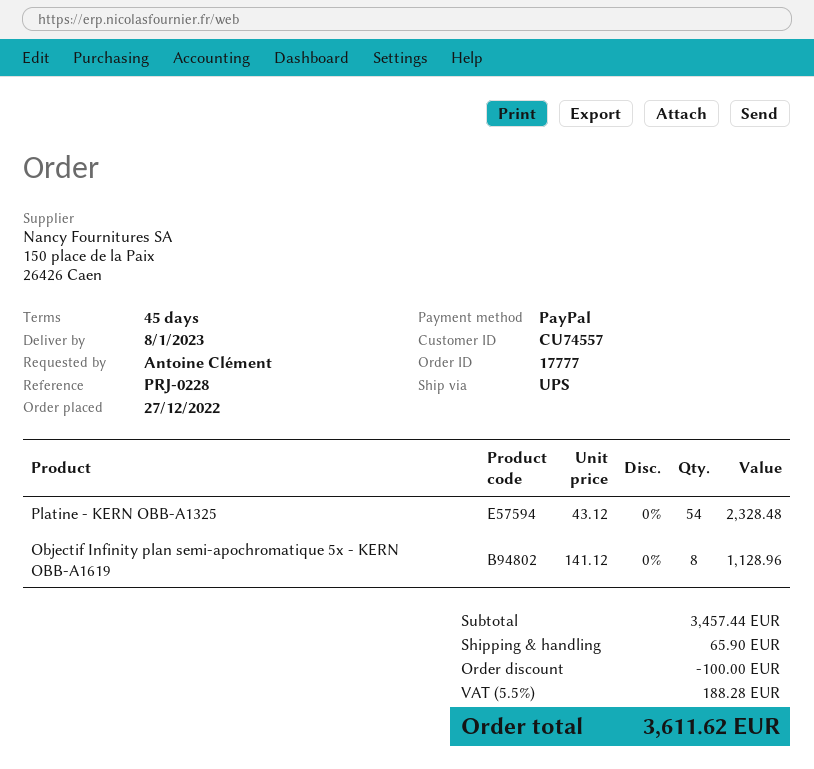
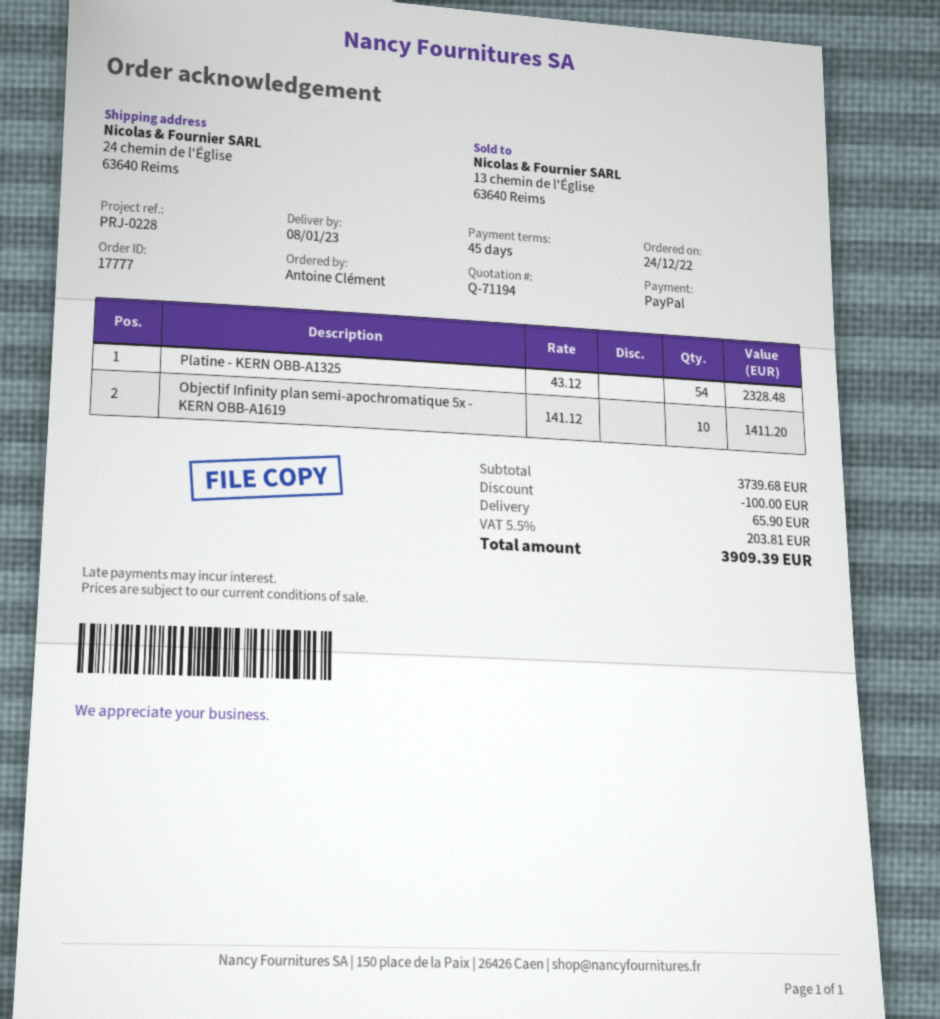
order date: 2022-12-27 -> 2022-12-24
Objectif Infinity plan semi-apochromatique 5x - KERN OBB-A1619: 8 x 141.12 = 1128.96 -> 10 x 141.12 = 1411.20
subtotal: 3457.44 -> 3739.68
tax: 5.5% = 188.28 -> 5.5% = 203.81
total: 3611.62 -> 3909.39

